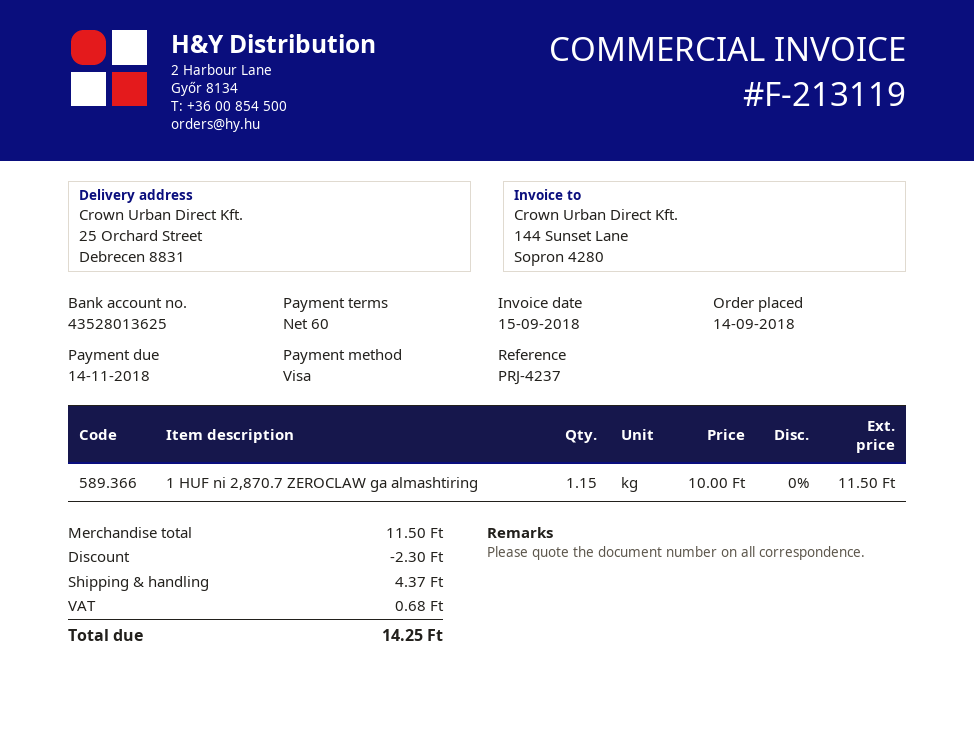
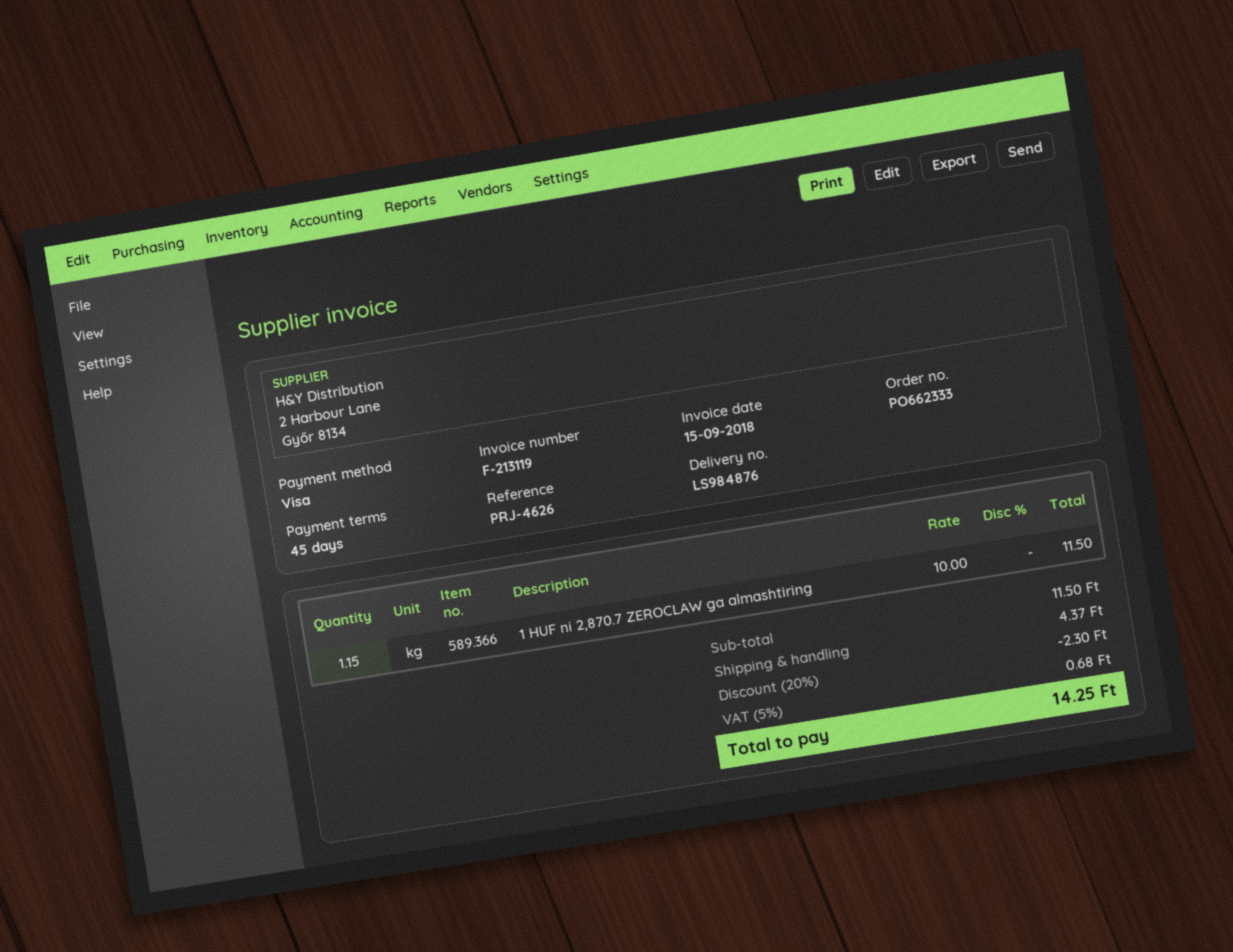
payment terms: 60 days -> 45 days
reference: PRJ-4237 -> PRJ-4626

